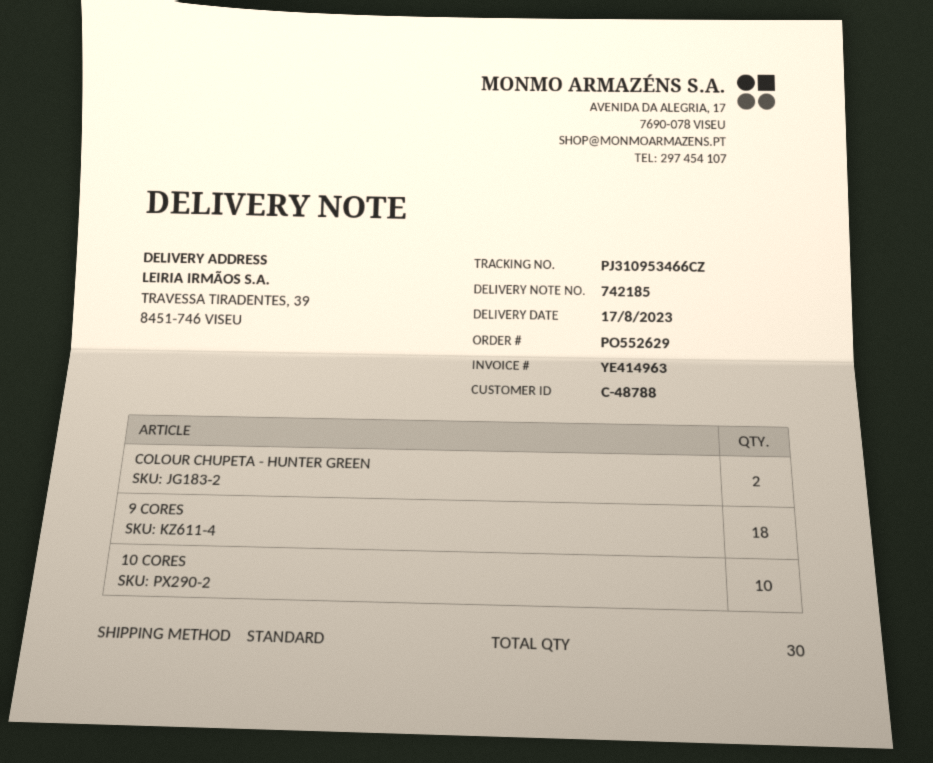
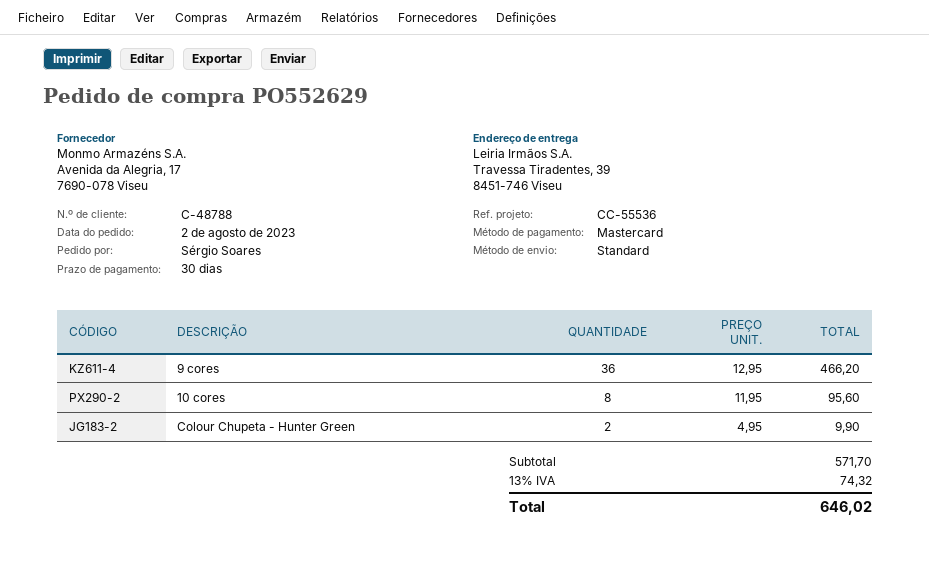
9 CORES: 18 -> 36
10 CORES: 10 -> 8

